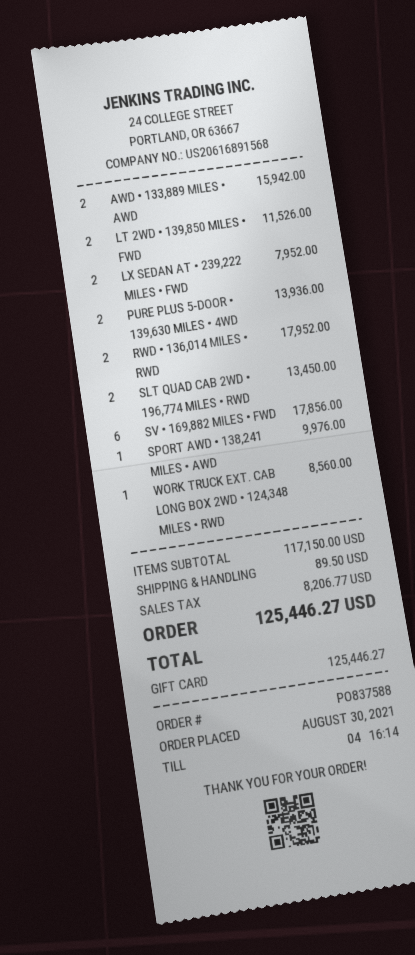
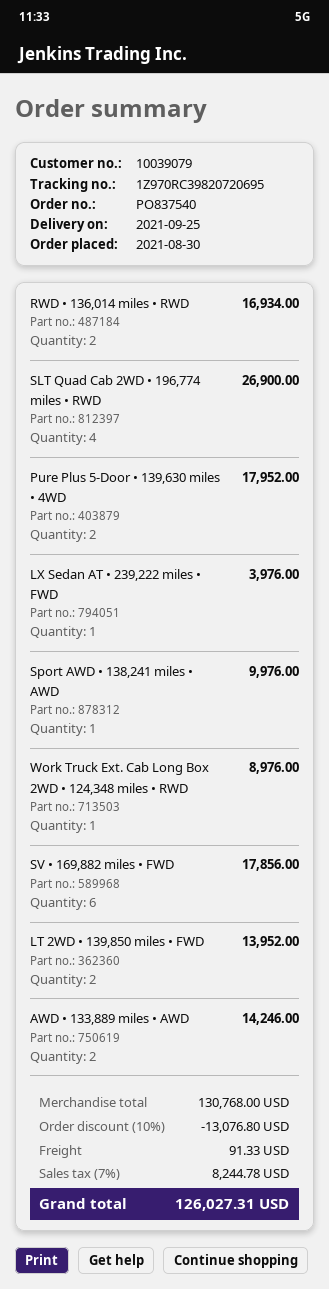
order number: PO837588 -> PO837540
AWD • 133,889 MILES • AWD: 2 for 15942.00 -> 2 for 14246.00
LT 2WD • 139,850 MILES • FWD: 2 for 11526.00 -> 2 for 13952.00
LX SEDAN AT • 239,222 MILES • FWD: 2 for 7952.00 -> 1 for 3976.00
PURE PLUS 5-DOOR • 139,630 MILES • 4WD: 2 for 13936.00 -> 2 for 17952.00
RWD • 136,014 MILES • RWD: 2 for 17952.00 -> 2 for 16934.00
SLT QUAD CAB 2WD • 196,774 MILES • RWD: 2 for 13450.00 -> 4 for 26900.00
WORK TRUCK EXT. CAB LONG BOX 2WD • 124,348 MILES • RWD: 1 for 8560.00 -> 1 for 8976.00
subtotal: 117150.00 -> 130768.00
discount: none -> 10% = 13076.80
shipping: 89.50 -> 91.33
tax: 8206.77 -> 8244.78
total: 125446.27 -> 126027.31

